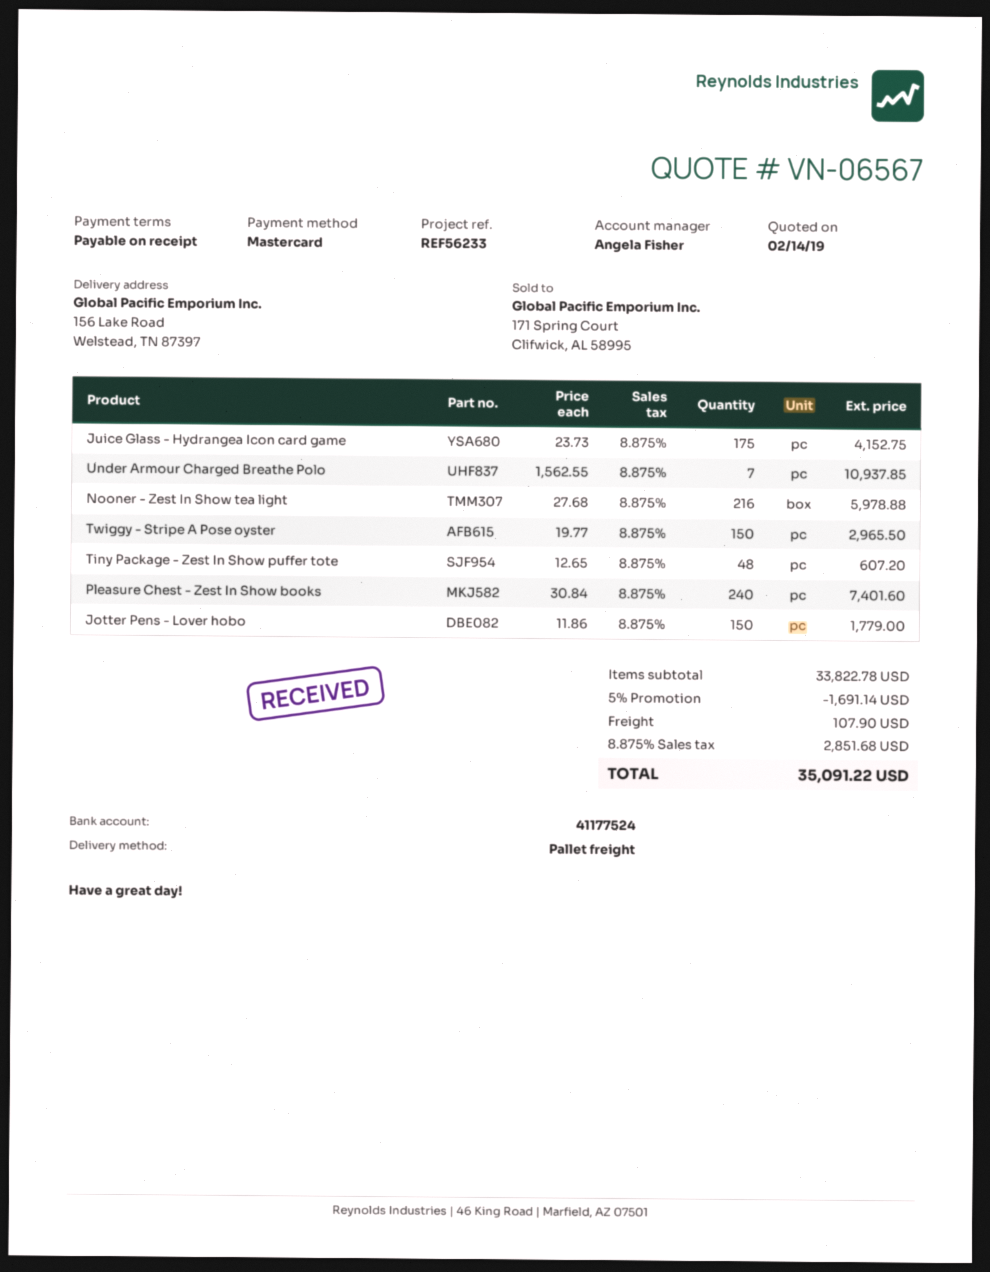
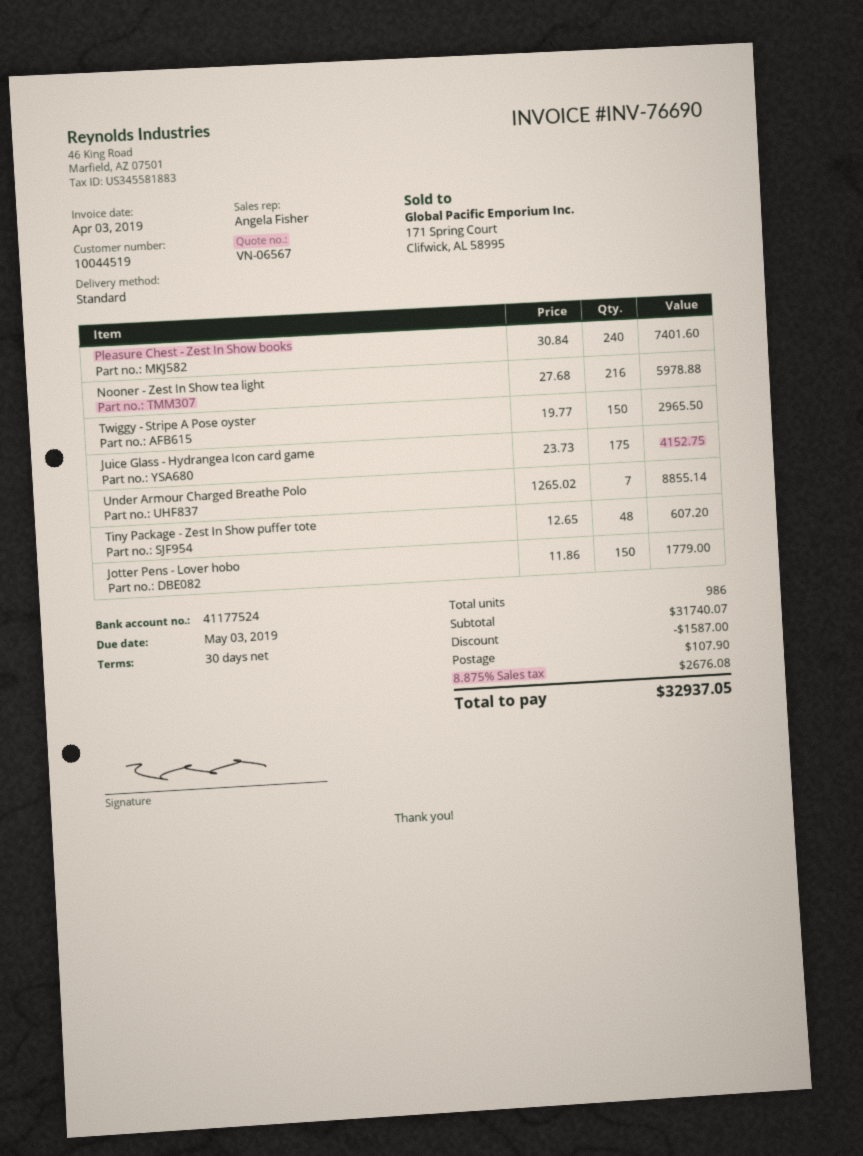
payment terms: on receipt -> 30 days
shipping method: pallet freight -> standard
Under Armour Charged Breathe Polo: 7 x 1562.55 = 10937.85 -> 7 x 1265.02 = 8855.14
subtotal: 33822.78 -> 31740.07
discount: 1691.14 -> 1587.00
tax: 8.875% = 2851.68 -> 8.875% = 2676.08
total: 35091.22 -> 32937.05

